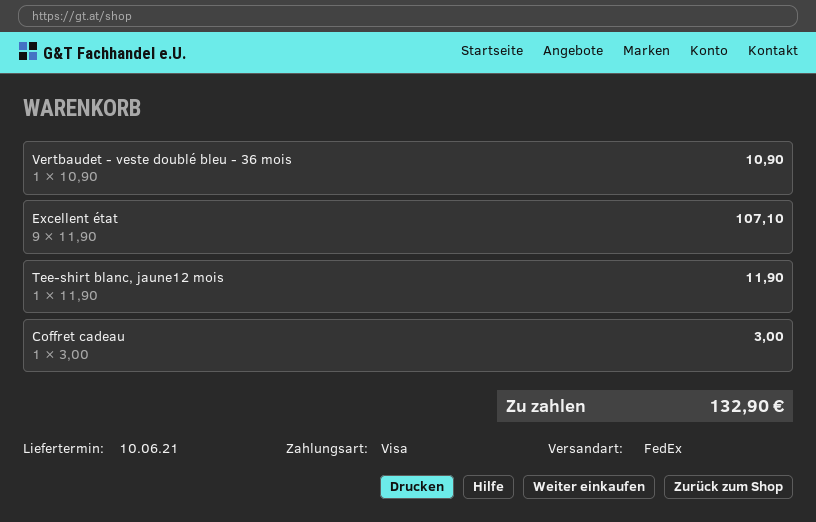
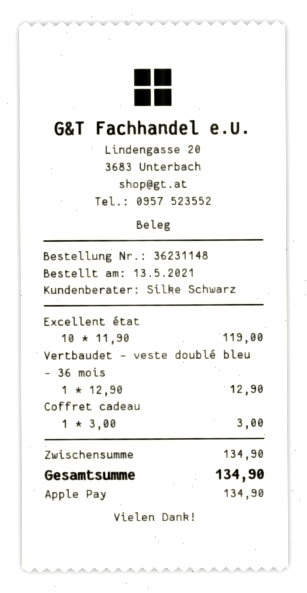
payment method: Visa -> Apple Pay
Vertbaudet - veste doublé bleu - 36 mois: 1 x 10.90 = 10.90 -> 1 x 12.90 = 12.90
Excellent état: 9 x 11.90 = 107.10 -> 10 x 11.90 = 119.00
Tee-shirt blanc, jaune12 mois: 1 x 11.90 = 11.90 -> none
total: 132.90 -> 134.90

